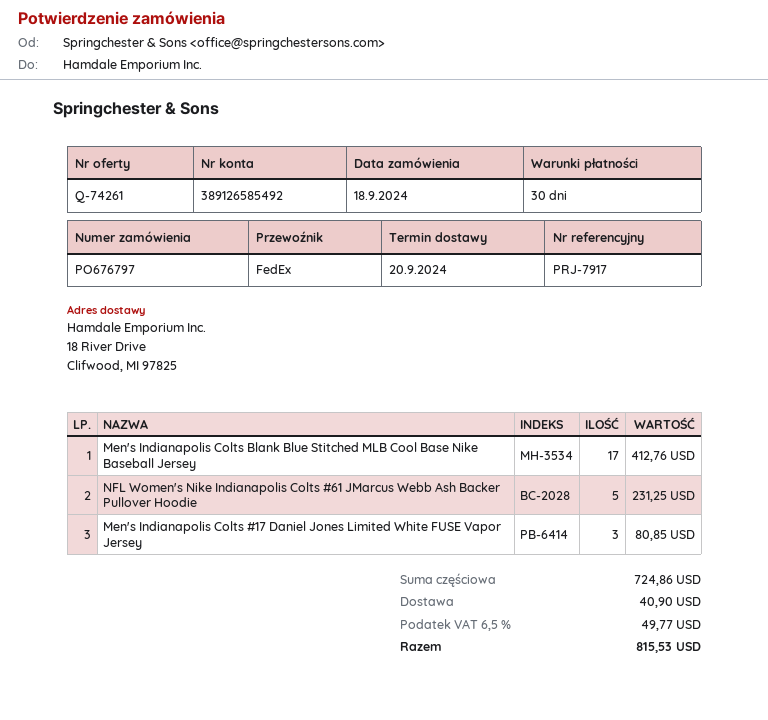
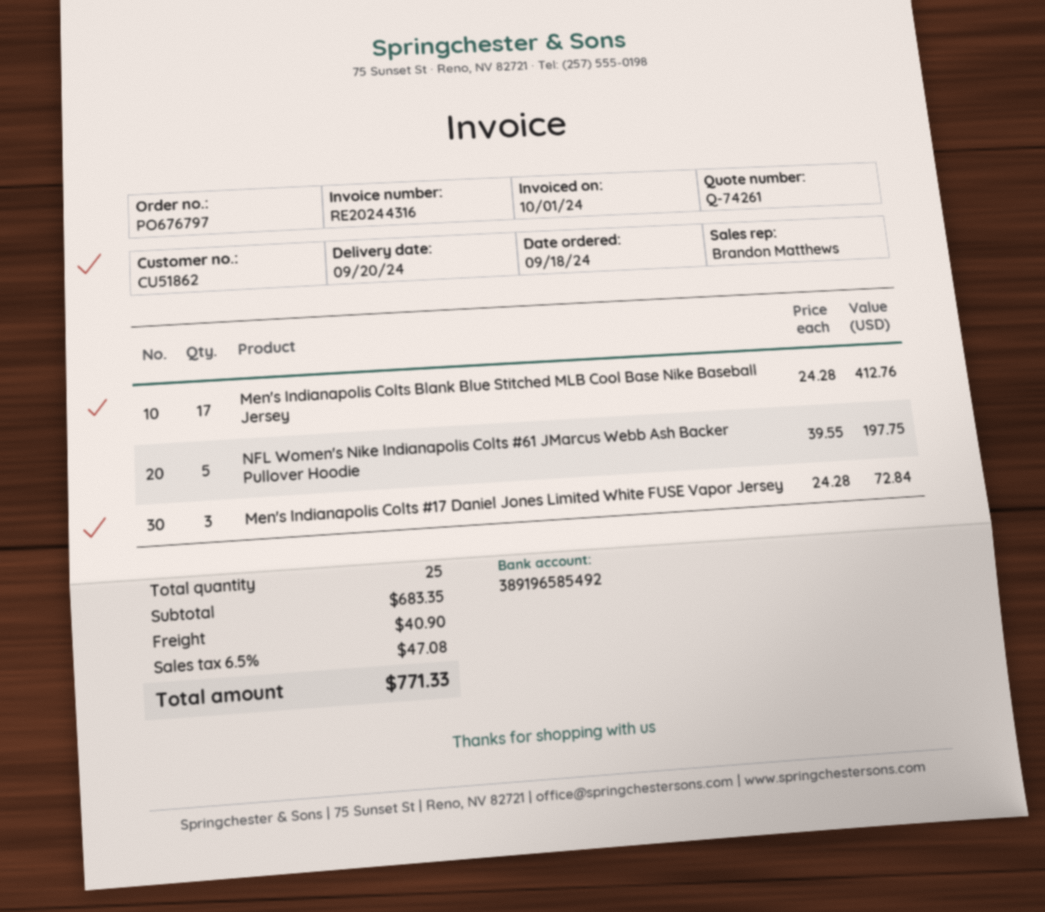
bank account: 389126585492 -> 389196585492
NFL Women's Nike Indianapolis Colts #61 JMarcus Webb Ash Backer Pullover Hoodie: 5 for 231.25 -> 5 for 197.75
Men's Indianapolis Colts #17 Daniel Jones Limited White FUSE Vapor Jersey: 3 for 80.85 -> 3 for 72.84
subtotal: 724.86 -> 683.35
tax: 6.5% = 49.77 -> 6.5% = 47.08
total: 815.53 -> 771.33

